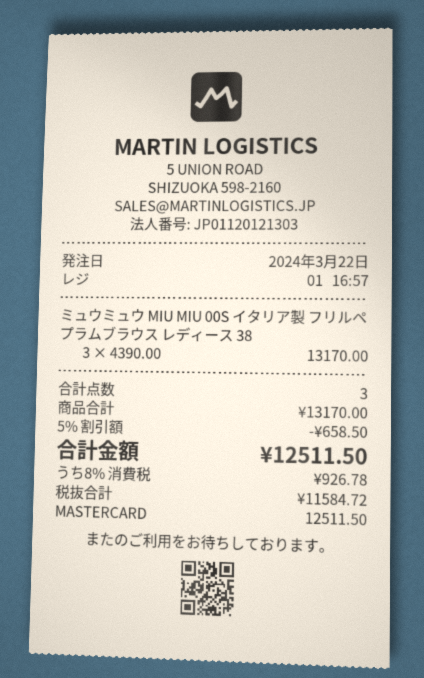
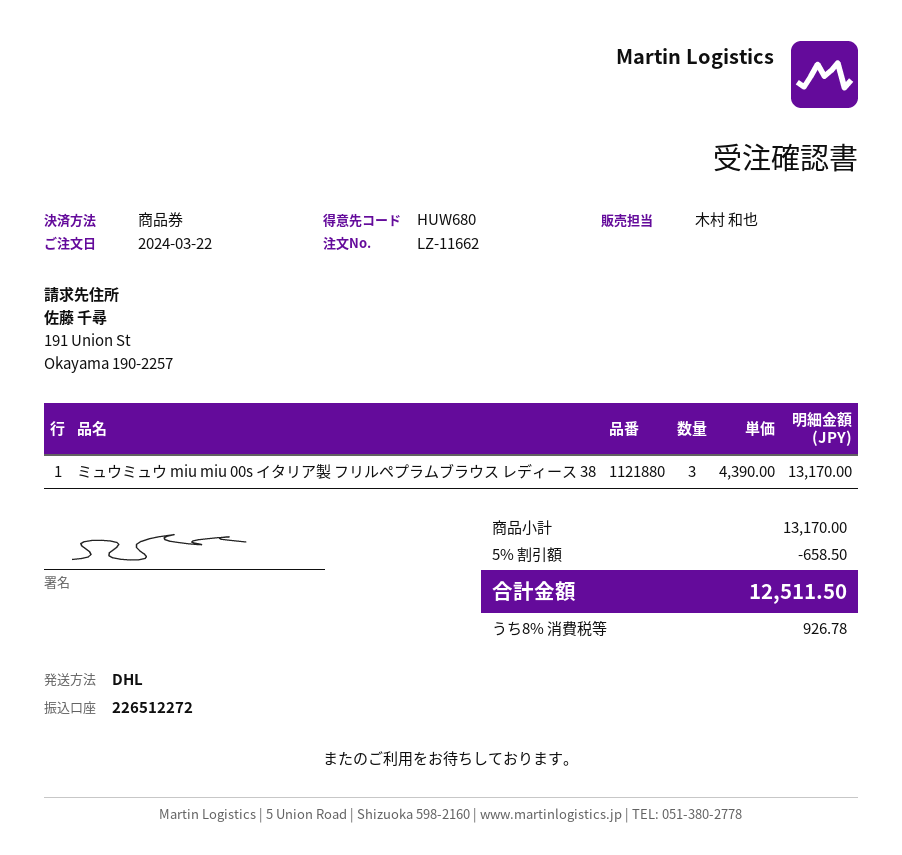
payment method: Mastercard -> gift card

